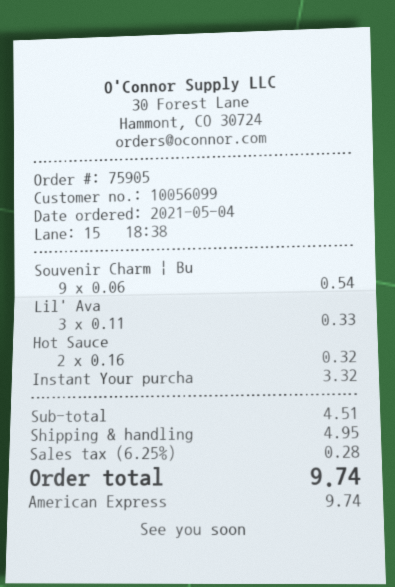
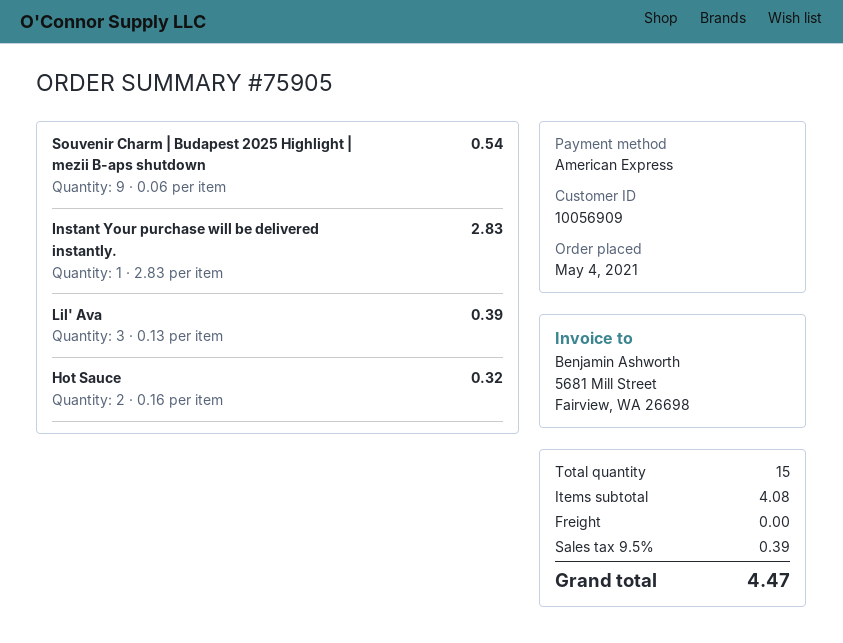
customer number: 10056099 -> 10056909
Lil' Ava: 3 x 0.11 = 0.33 -> 3 x 0.13 = 0.39
Instant Your purcha: 1 x 3.32 = 3.32 -> 1 x 2.83 = 2.83
subtotal: 4.51 -> 4.08
shipping: 4.95 -> 0.00
tax: 6.25% = 0.28 -> 9.5% = 0.39
total: 9.74 -> 4.47

